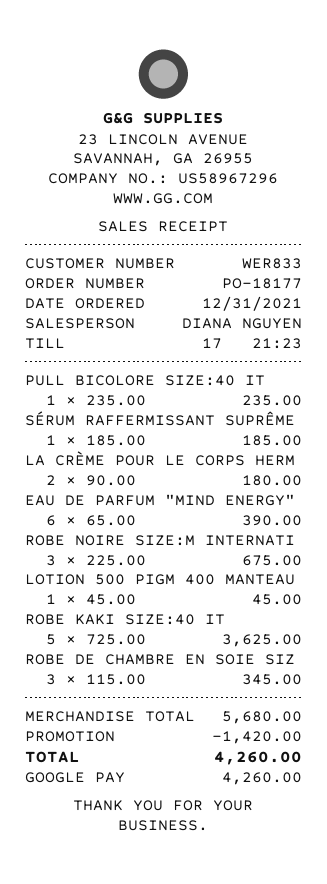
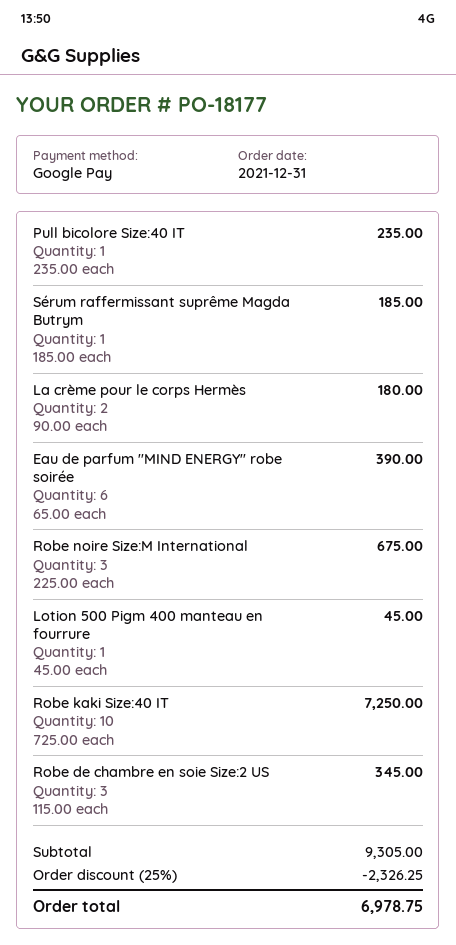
ROBE KAKI SIZE:40 IT: 5 x 725.00 = 3625.00 -> 10 x 725.00 = 7250.00
subtotal: 5680.00 -> 9305.00
discount: 1420.00 -> 2326.25
total: 4260.00 -> 6978.75

